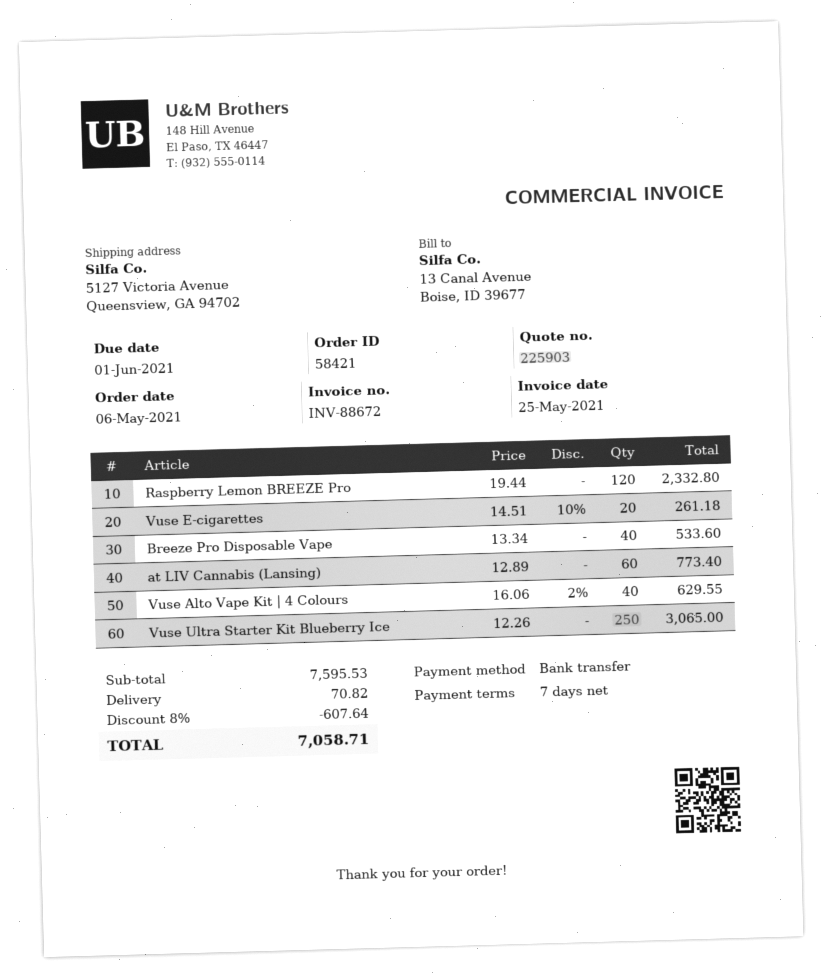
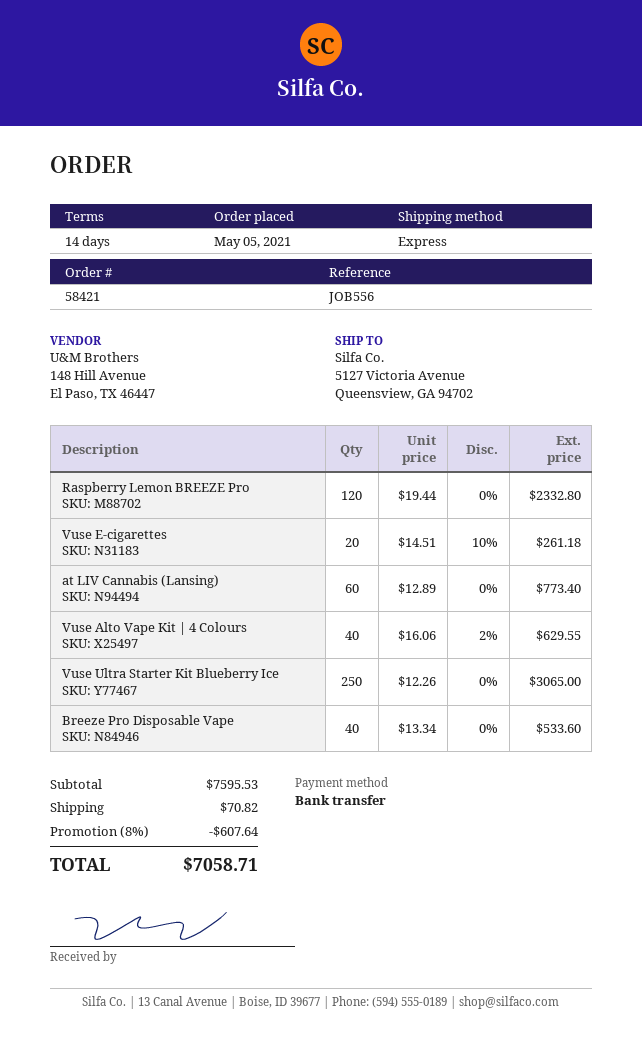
order date: 2021-05-06 -> 2021-05-05
payment terms: 7 days -> 14 days

